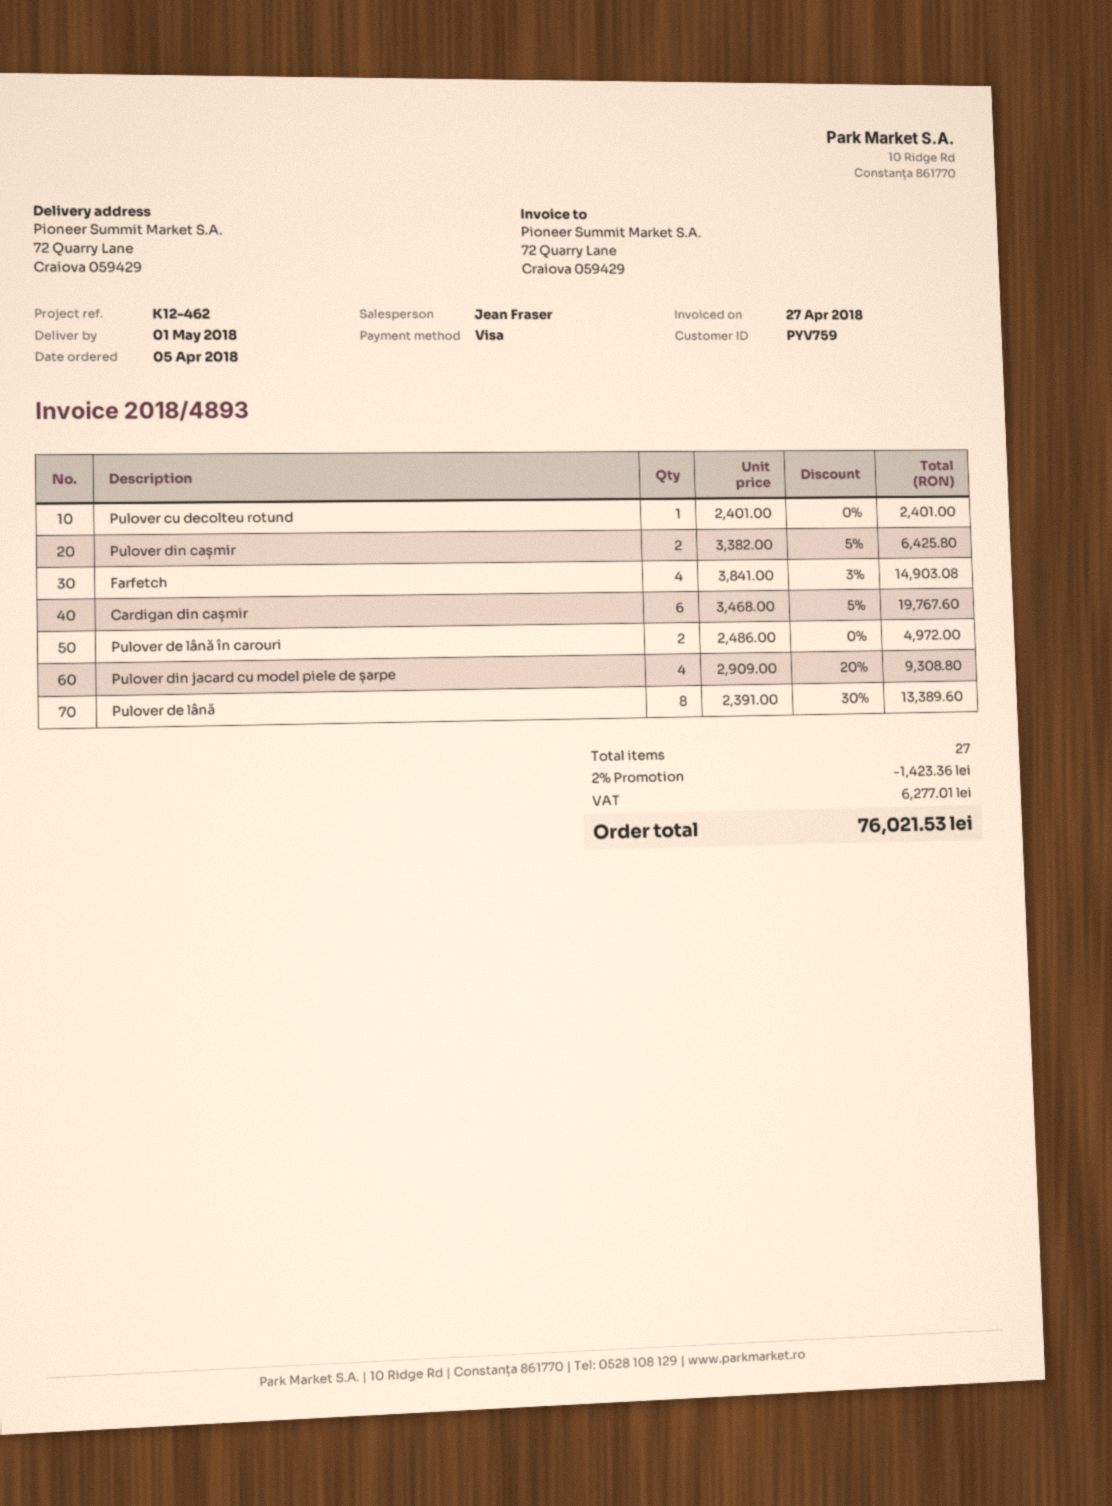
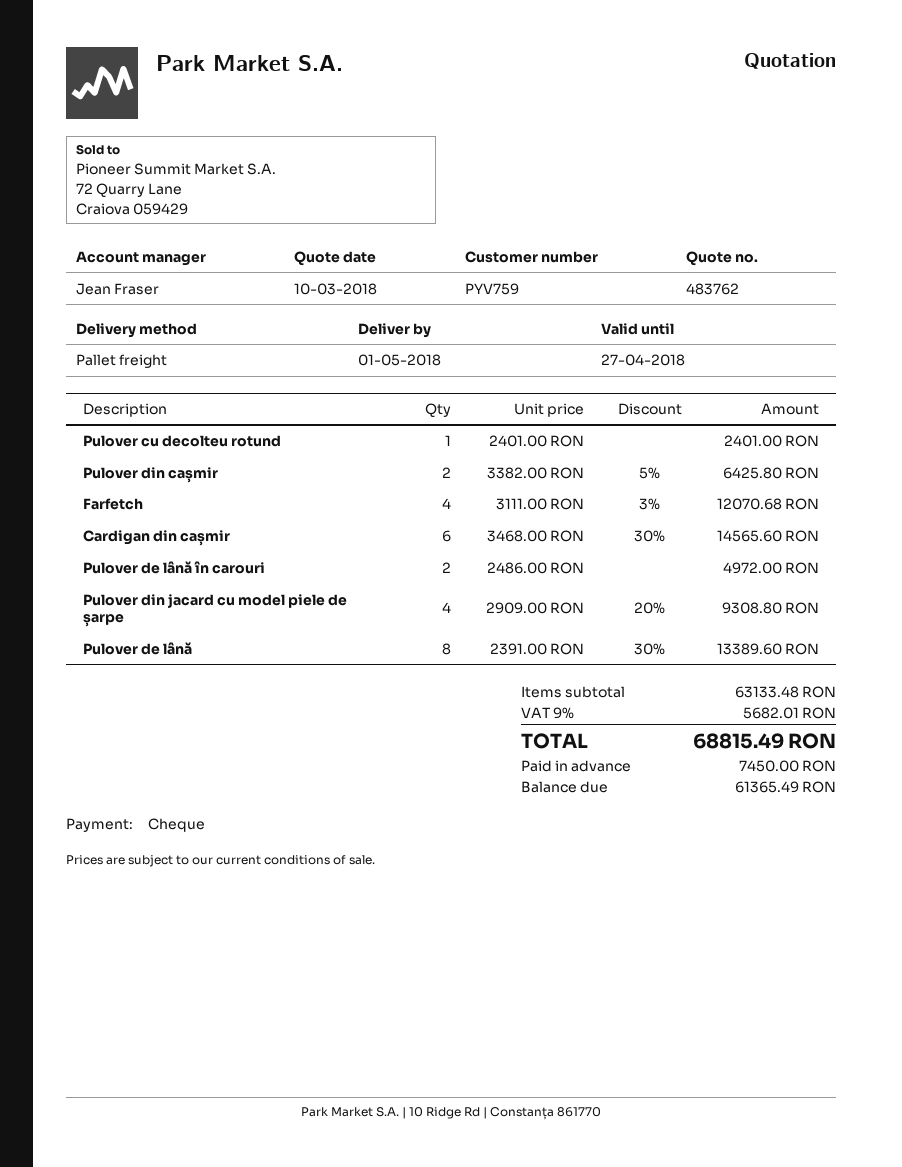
payment method: Visa -> cheque
Farfetch: 4 x 3841.00 - 3% = 14903.08 -> 4 x 3111.00 - 3% = 12070.68
Cardigan din cașmir: 6 x 3468.00 - 5% = 19767.60 -> 6 x 3468.00 - 30% = 14565.60
discount: 2% = 1423.36 -> none
tax: 6277.01 -> 5682.01
total: 76021.53 -> 68815.49

